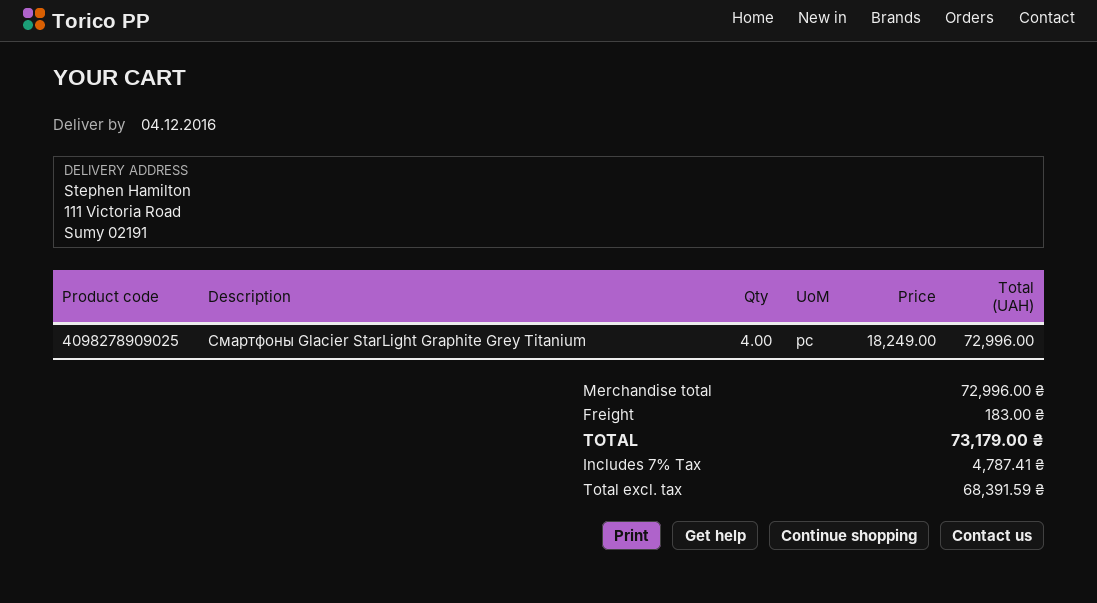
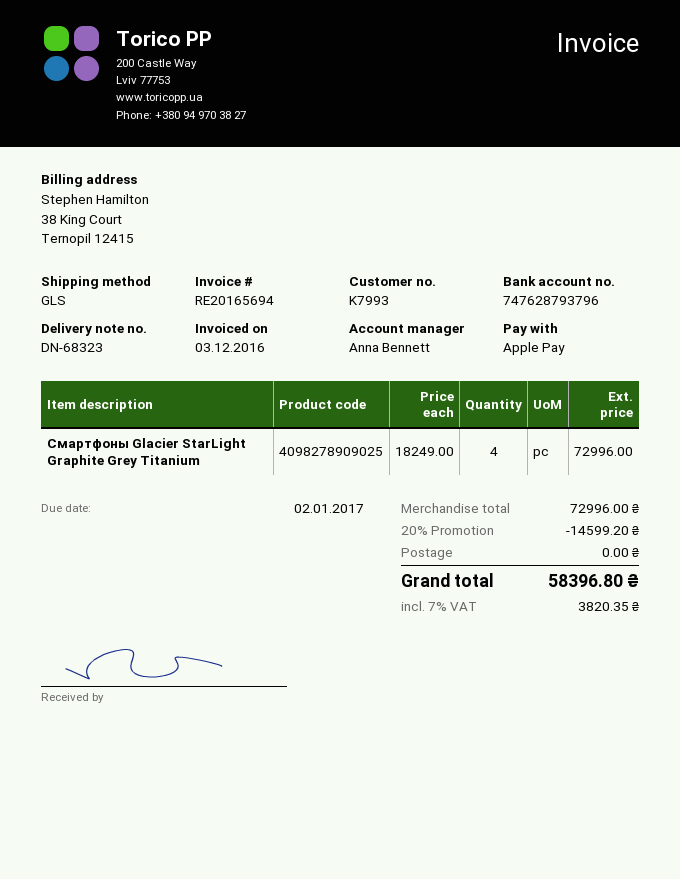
discount: none -> 20% = 14599.20
shipping: 183.00 -> 0.00
tax: 7% = 4787.41 -> 7% = 3820.35
total: 73179.00 -> 58396.80

